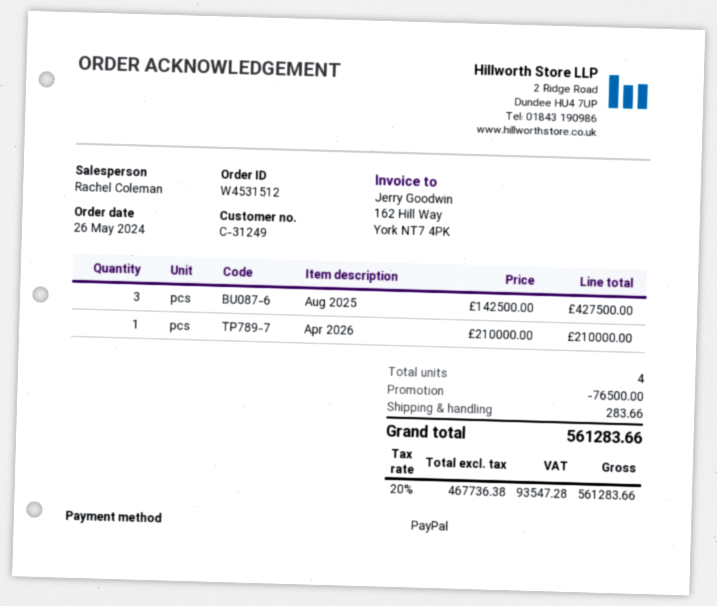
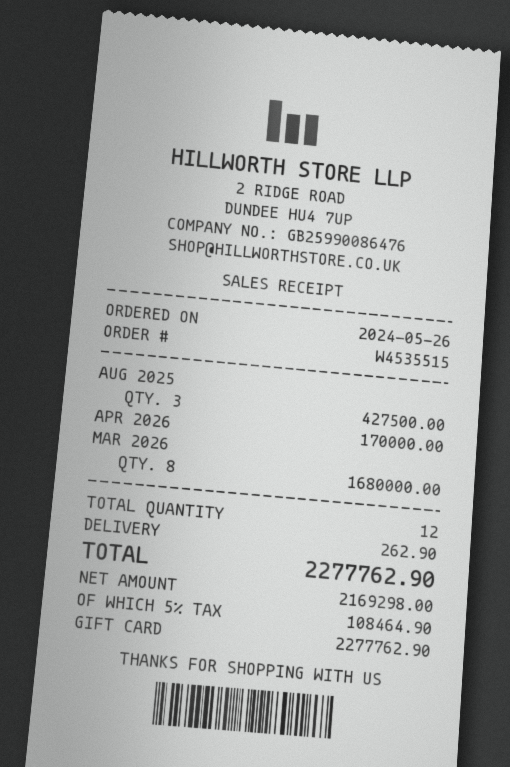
order number: W4531512 -> W4535515
payment method: PayPal -> gift card
Apr 2026: 1 for 210000.00 -> 1 for 170000.00
MAR 2026: none -> 8 for 1680000.00
total quantity: 4 -> 12
discount: 76500.00 -> none
shipping: 283.66 -> 262.90
net: 467736.38 -> 2169298.00
tax: 20% = 93547.28 -> 5% = 108464.90
total: 561283.66 -> 2277762.90

